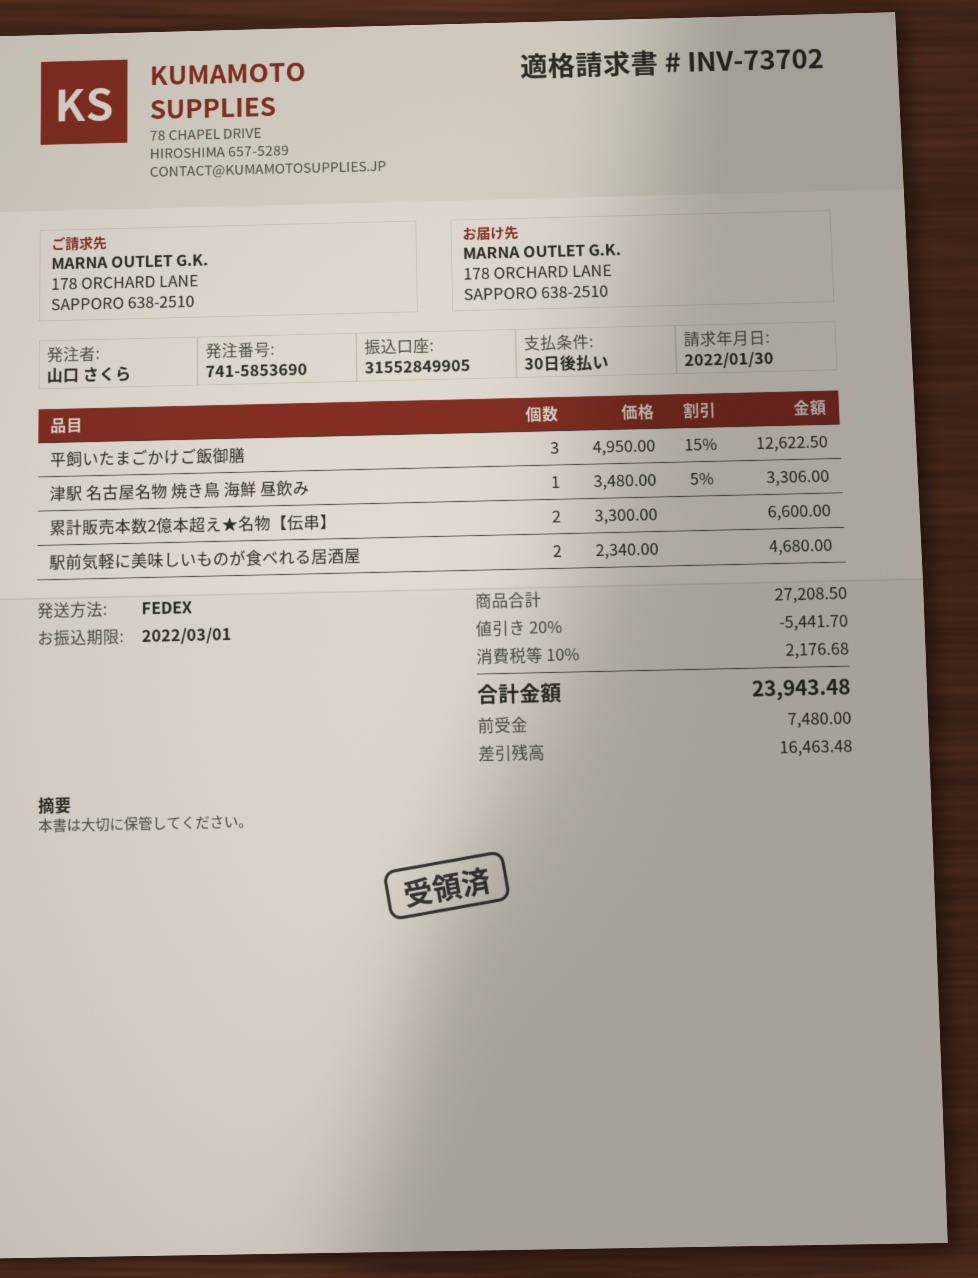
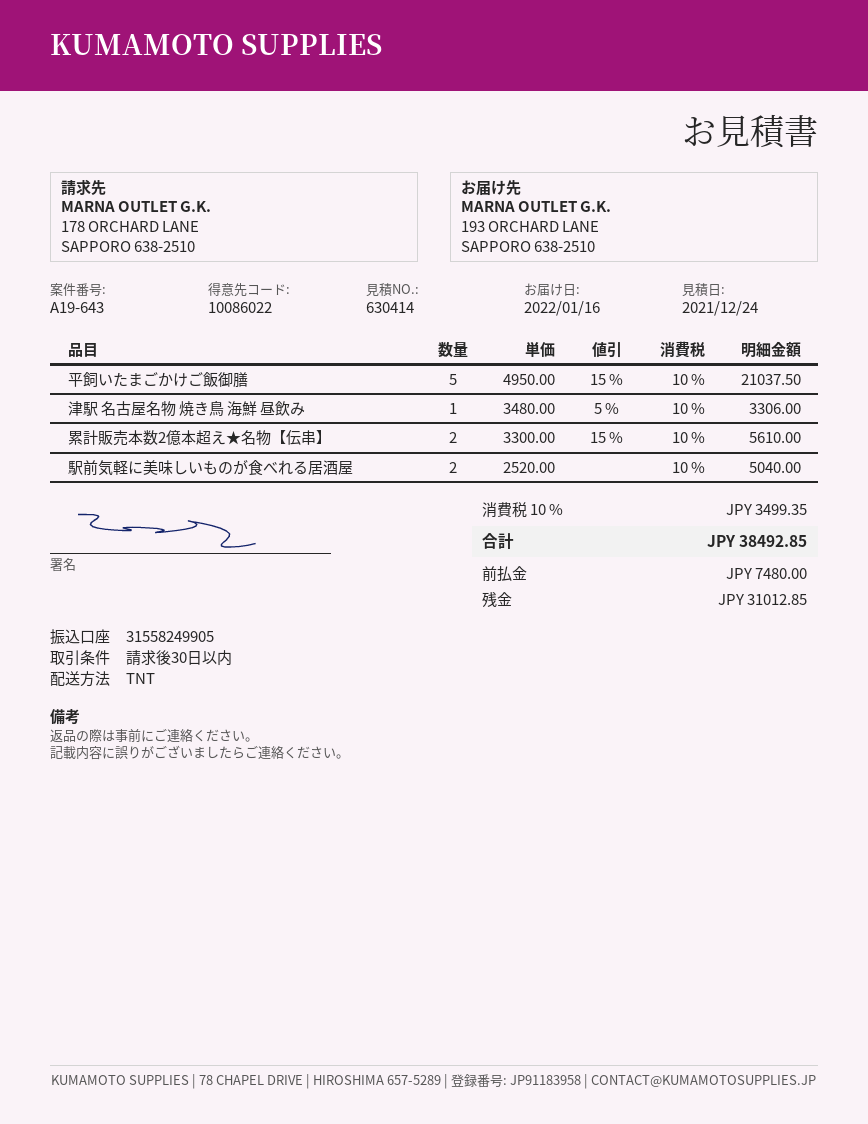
bank account: 31552849905 -> 31558249905
shipping method: FedEx -> TNT
ship to: 178 ORCHARD LANE, SAPPORO 638-2510 -> 193 ORCHARD LANE, SAPPORO 638-2510
平飼いたまごかけご飯御膳: 3 x 4950.00 - 15% = 12622.50 -> 5 x 4950.00 - 15% = 21037.50
累計販売本数2億本超え★名物【伝串】: 2 x 3300.00 = 6600.00 -> 2 x 3300.00 - 15% = 5610.00
駅前気軽に美味しいものが食べれる居酒屋: 2 x 2340.00 = 4680.00 -> 2 x 2520.00 = 5040.00
discount: 20% = 5441.70 -> none
tax: 10% = 2176.68 -> 10% = 3499.35
total: 23943.48 -> 38492.85
balance: 16463.48 -> 31012.85

